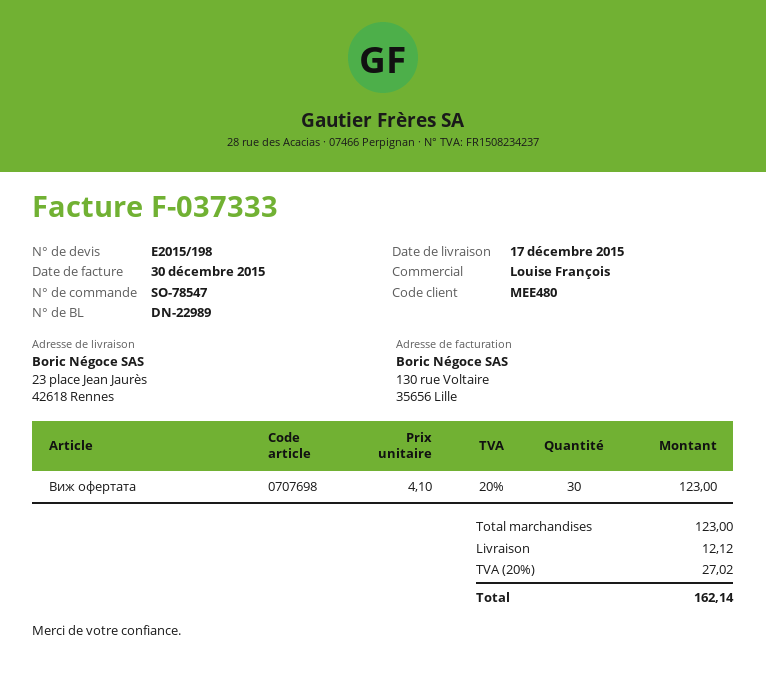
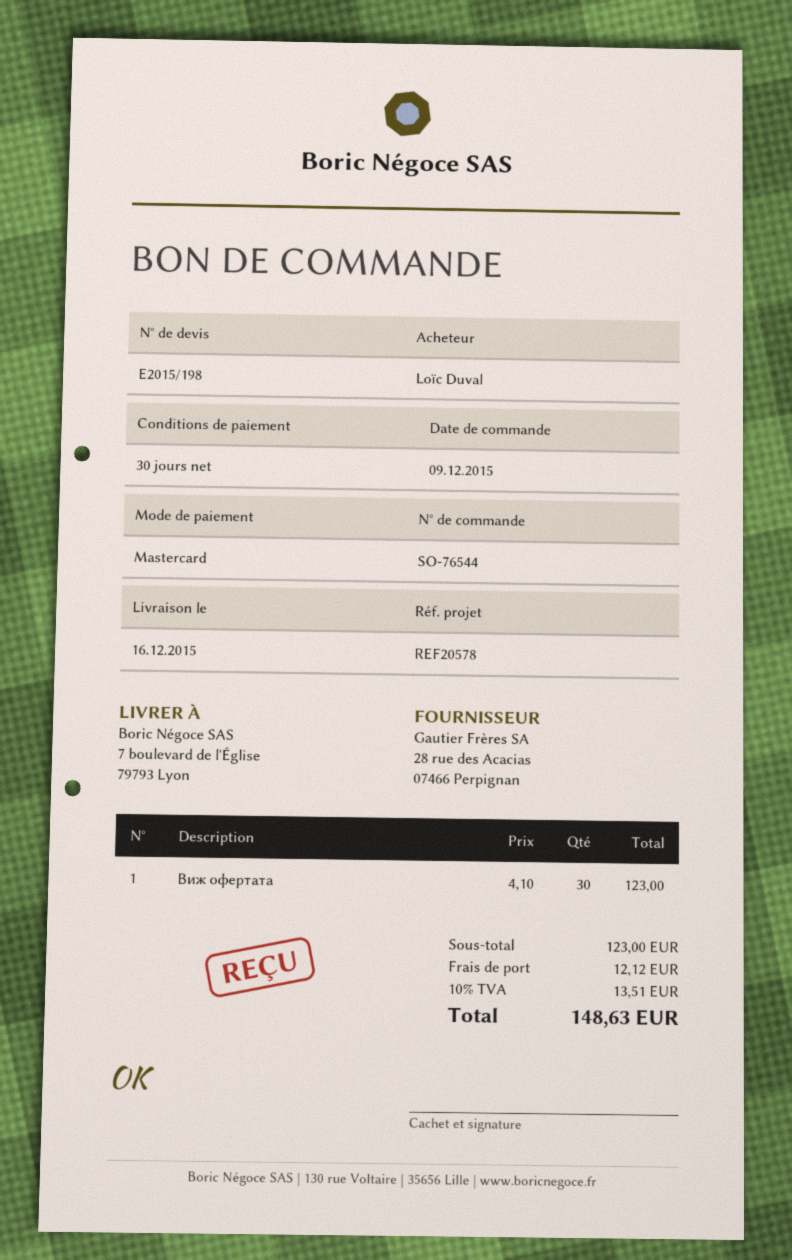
order number: SO-78547 -> SO-76544
delivery date: 2015-12-17 -> 2015-12-16
ship to: 23 place Jean Jaurès, 42618 Rennes -> 7 boulevard de l'Église, 79793 Lyon
tax: 20% = 27.02 -> 10% = 13.51
total: 162.14 -> 148.63

